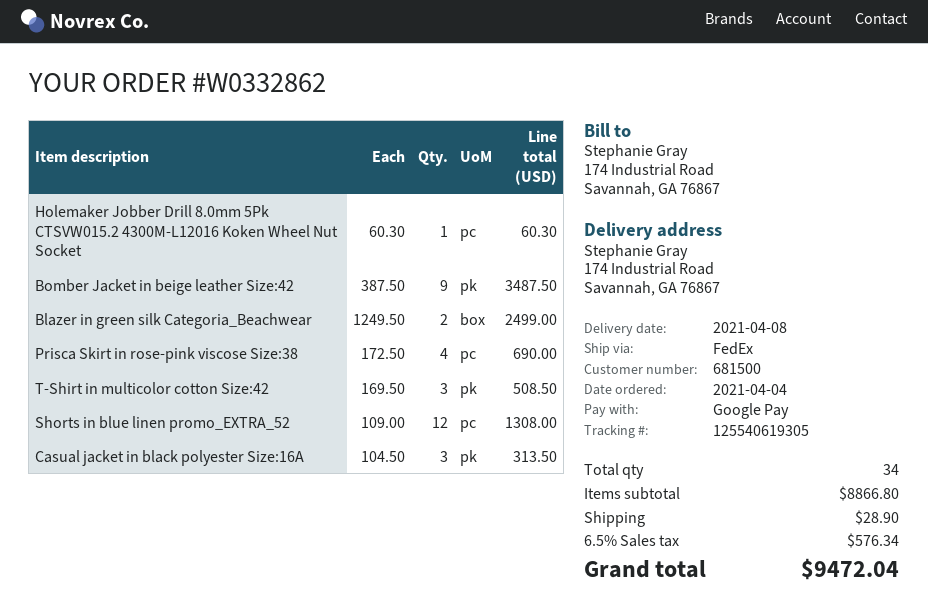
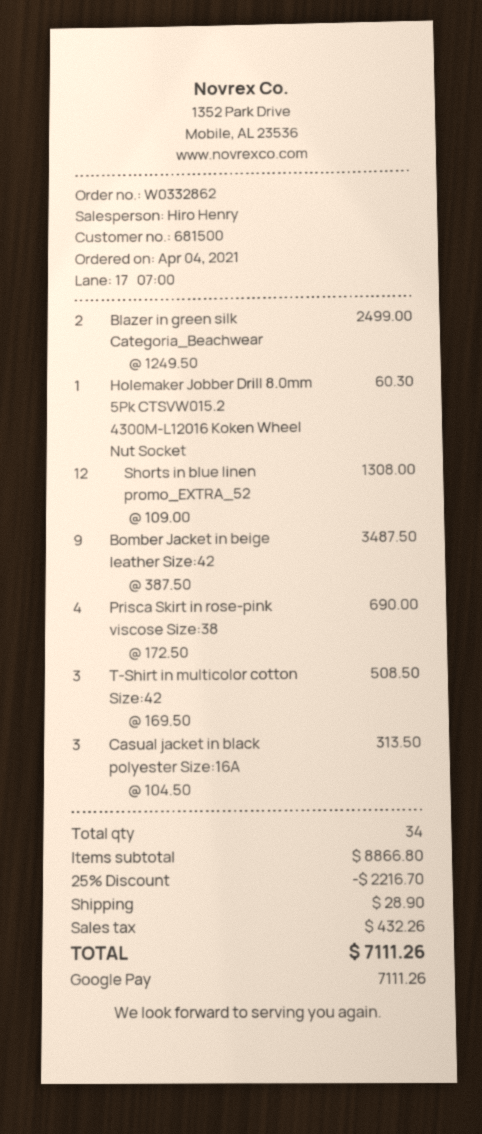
discount: none -> 25% = 2216.70
tax: 576.34 -> 432.26
total: 9472.04 -> 7111.26

